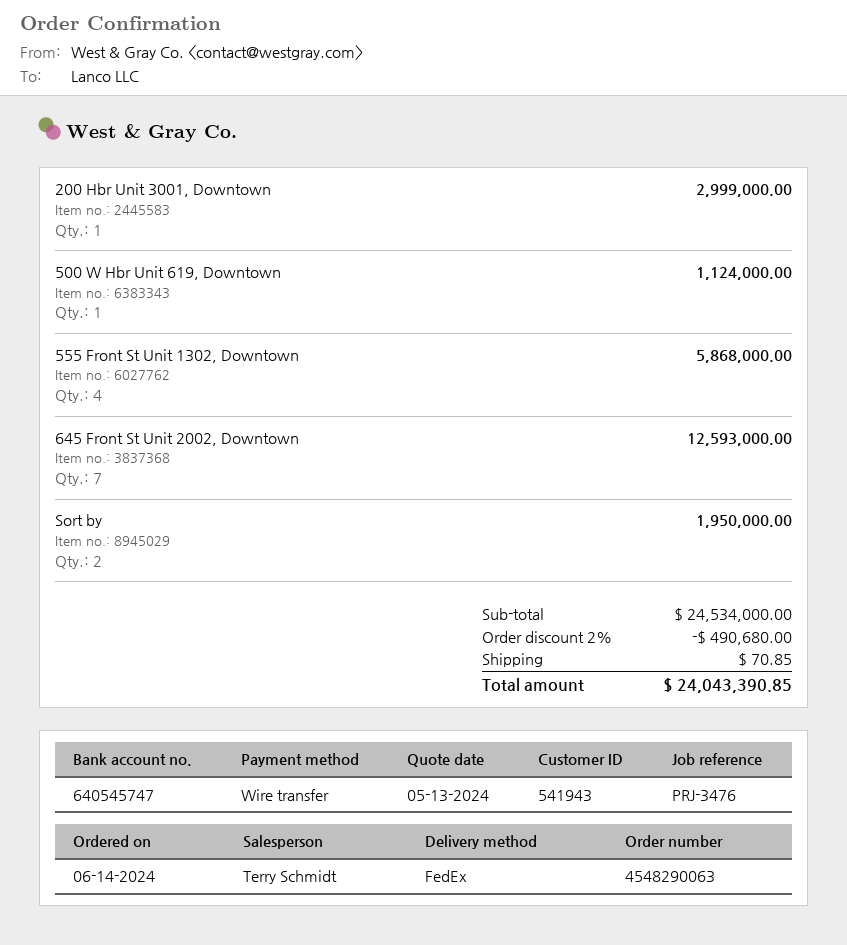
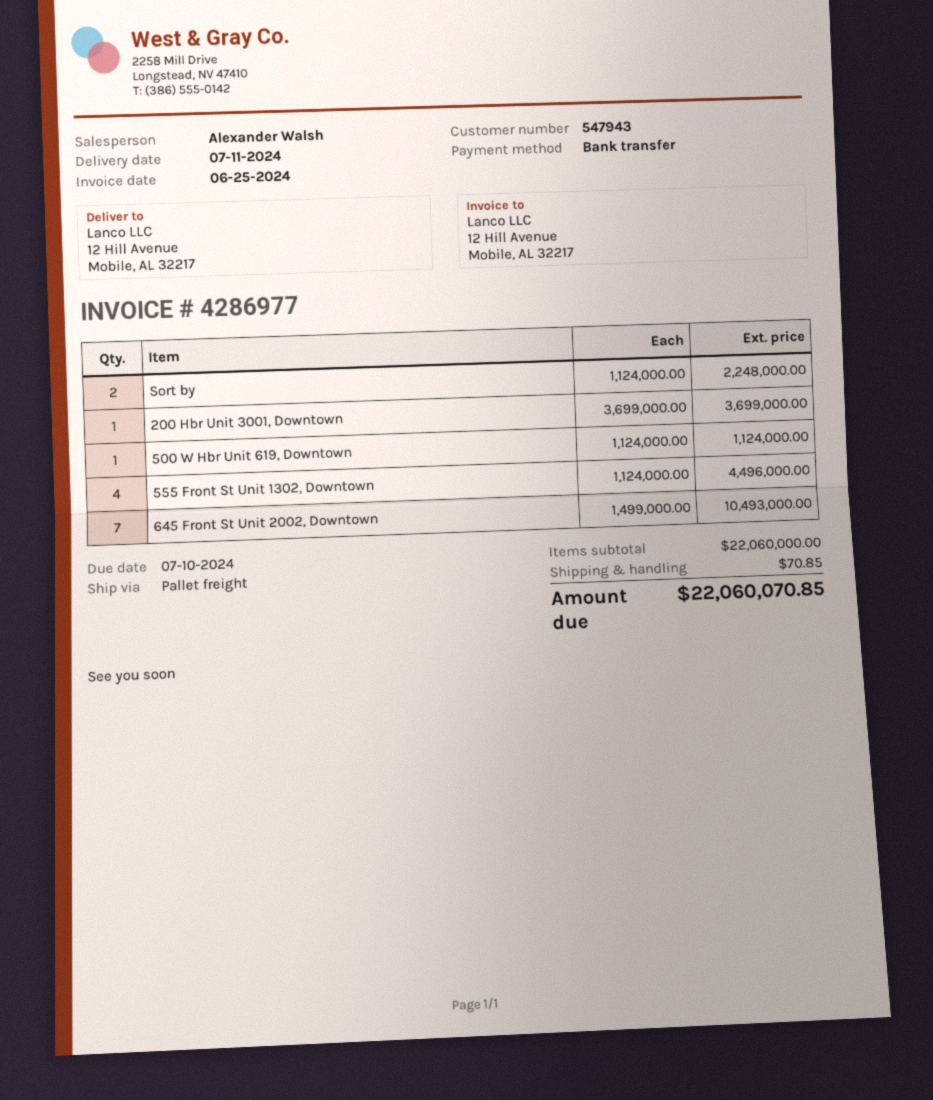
customer number: 541943 -> 547943
sales rep: Terry Schmidt -> Alexander Walsh
shipping method: FedEx -> pallet freight
200 Hbr Unit 3001, Downtown: 1 for 2999000.00 -> 1 for 3699000.00
555 Front St Unit 1302, Downtown: 4 for 5868000.00 -> 4 for 4496000.00
645 Front St Unit 2002, Downtown: 7 for 12593000.00 -> 7 for 10493000.00
Sort by: 2 for 1950000.00 -> 2 for 2248000.00
subtotal: 24534000.00 -> 22060000.00
discount: 2% = 490680.00 -> none
total: 24043390.85 -> 22060070.85

